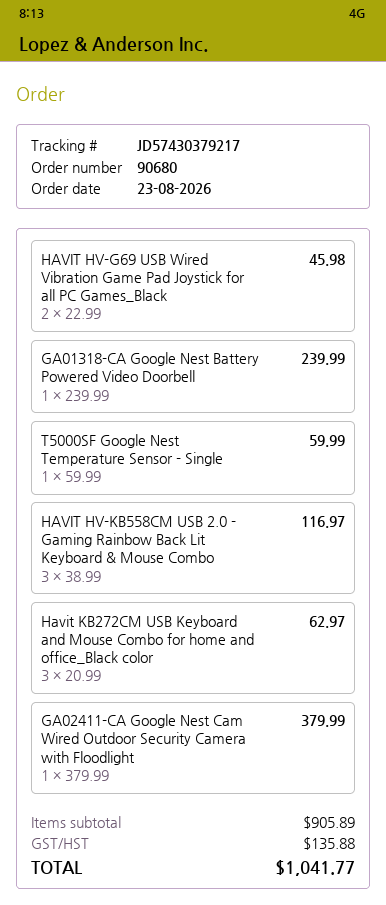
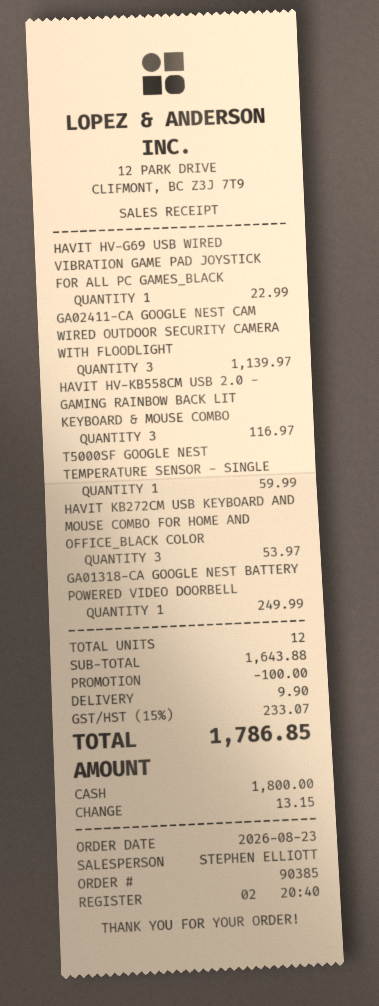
order number: 90680 -> 90385
HAVIT HV-G69 USB Wired Vibration Game Pad Joystick for all PC Games_Black: 2 for 45.98 -> 1 for 22.99
GA01318-CA Google Nest Battery Powered Video Doorbell: 1 for 239.99 -> 1 for 249.99
Havit KB272CM USB Keyboard and Mouse Combo for home and office_Black color: 3 for 62.97 -> 3 for 53.97
GA02411-CA Google Nest Cam Wired Outdoor Security Camera with Floodlight: 1 for 379.99 -> 3 for 1139.97
subtotal: 905.89 -> 1643.88
discount: none -> 100.00
shipping: none -> 9.90
tax: 135.88 -> 233.07
total: 1041.77 -> 1786.85

